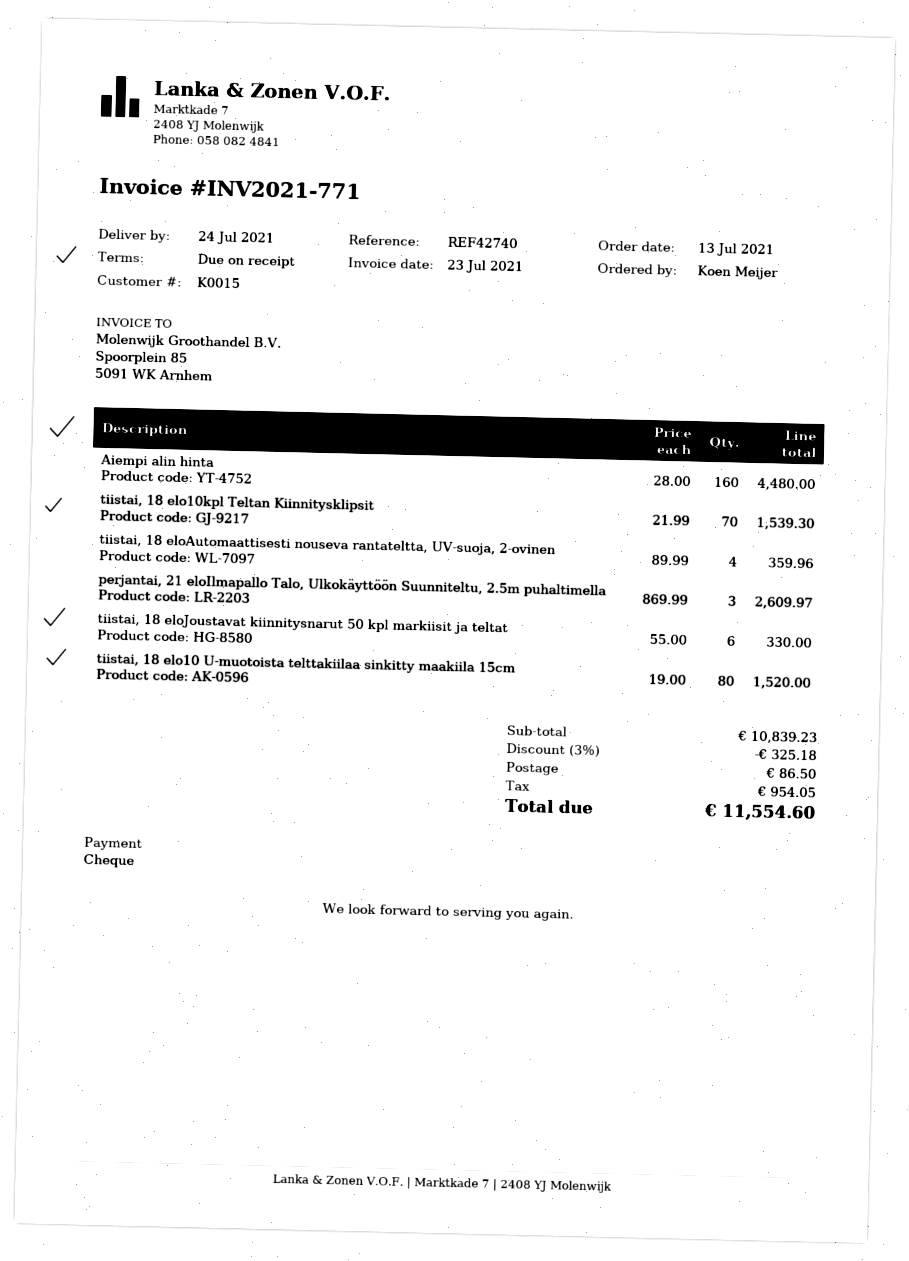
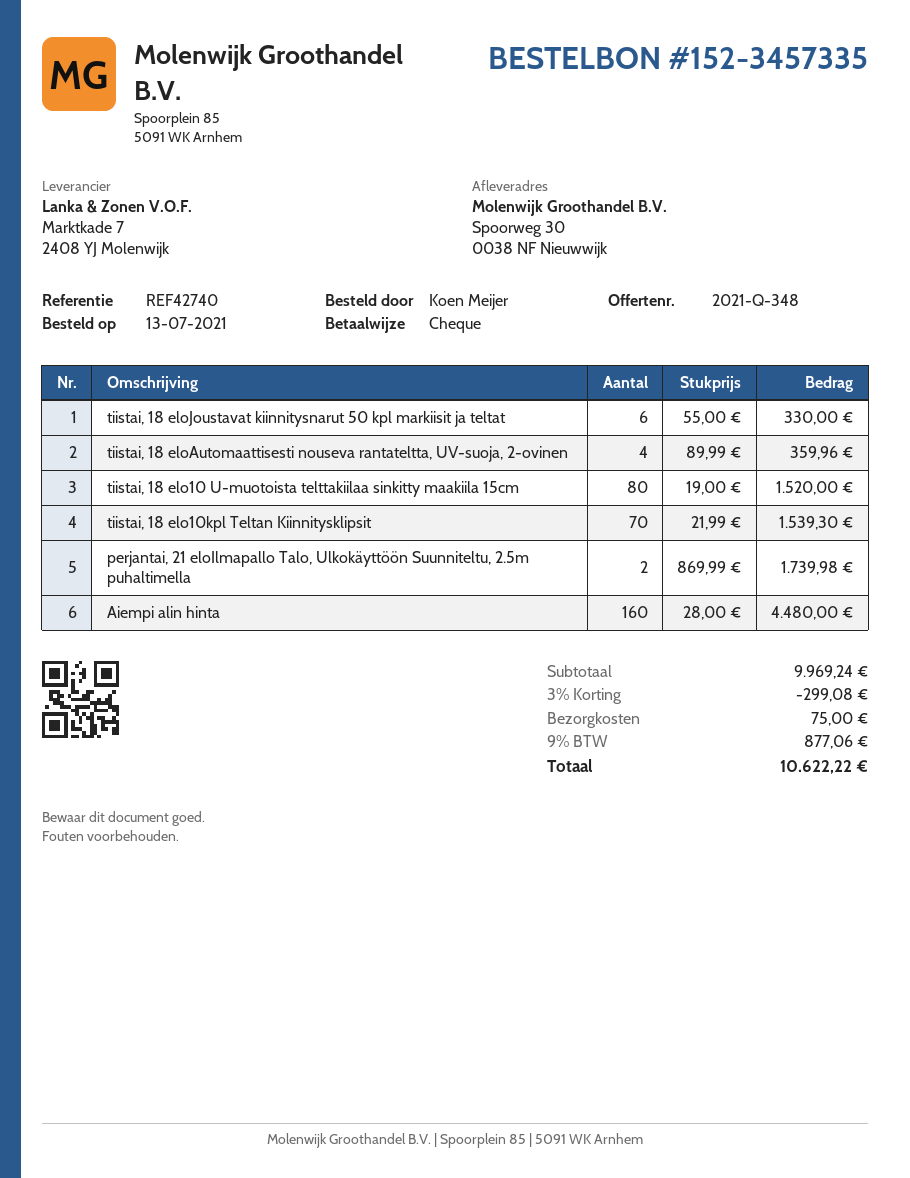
perjantai, 21 eloIlmapallo Talo, Ulkokäyttöön Suunniteltu, 2.5m puhaltimella: 3 x 869.99 = 2609.97 -> 2 x 869.99 = 1739.98
subtotal: 10839.23 -> 9969.24
discount: 3% = 325.18 -> 3% = 299.08
shipping: 86.50 -> 75.00
tax: 954.05 -> 877.06
total: 11554.60 -> 10622.22

